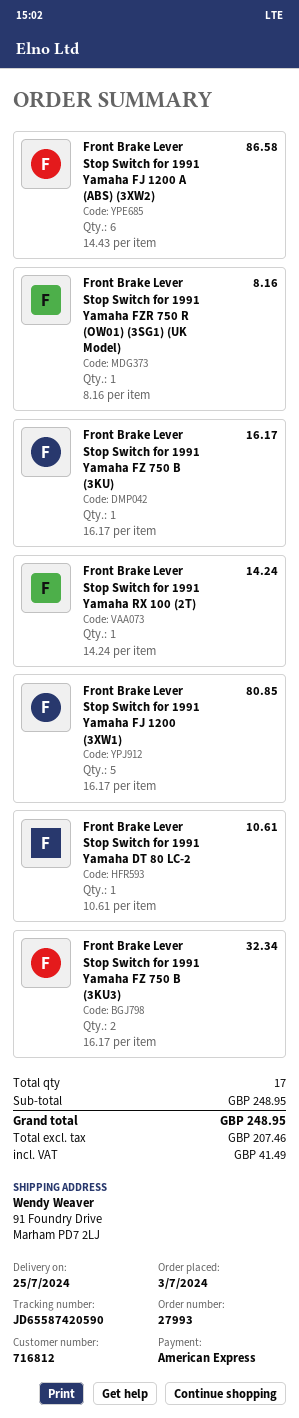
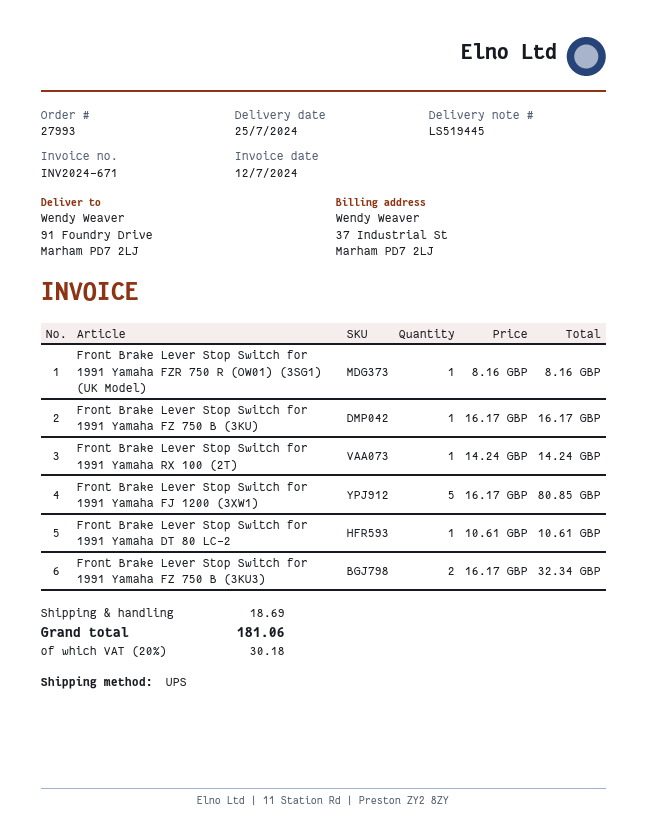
Front Brake Lever Stop Switch for 1991 Yamaha FJ 1200 A (ABS) (3XW2): 6 x 14.43 = 86.58 -> none
shipping: none -> 18.69
tax: 41.49 -> 30.18
total: 248.95 -> 181.06

